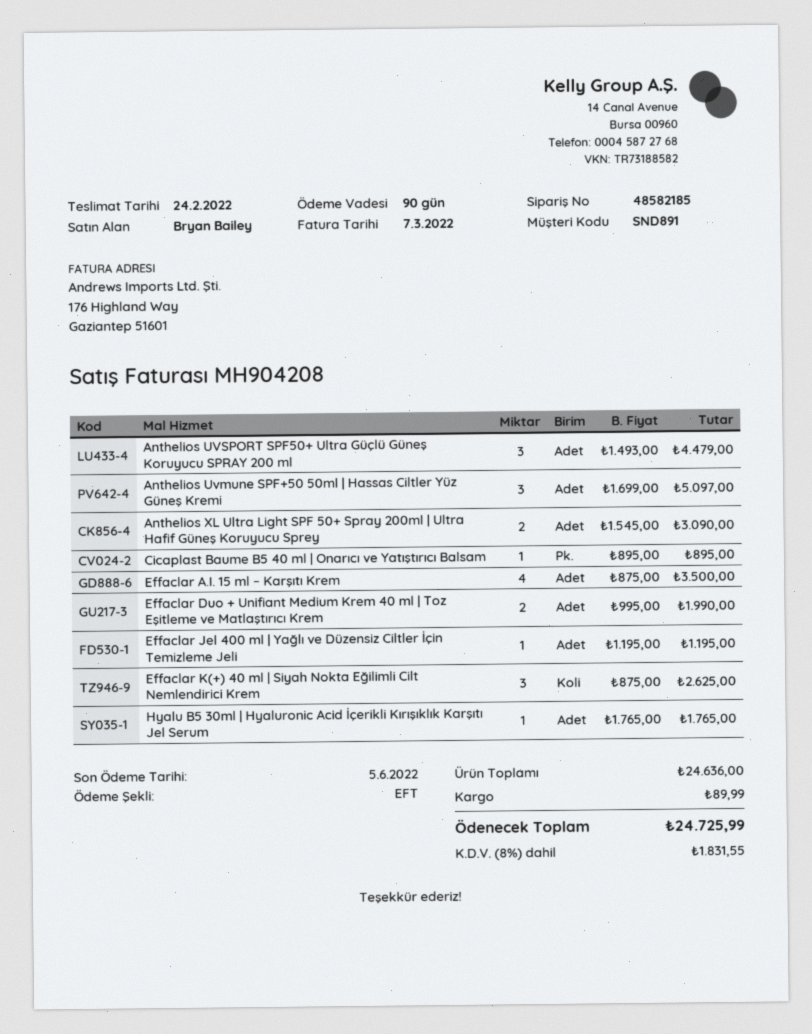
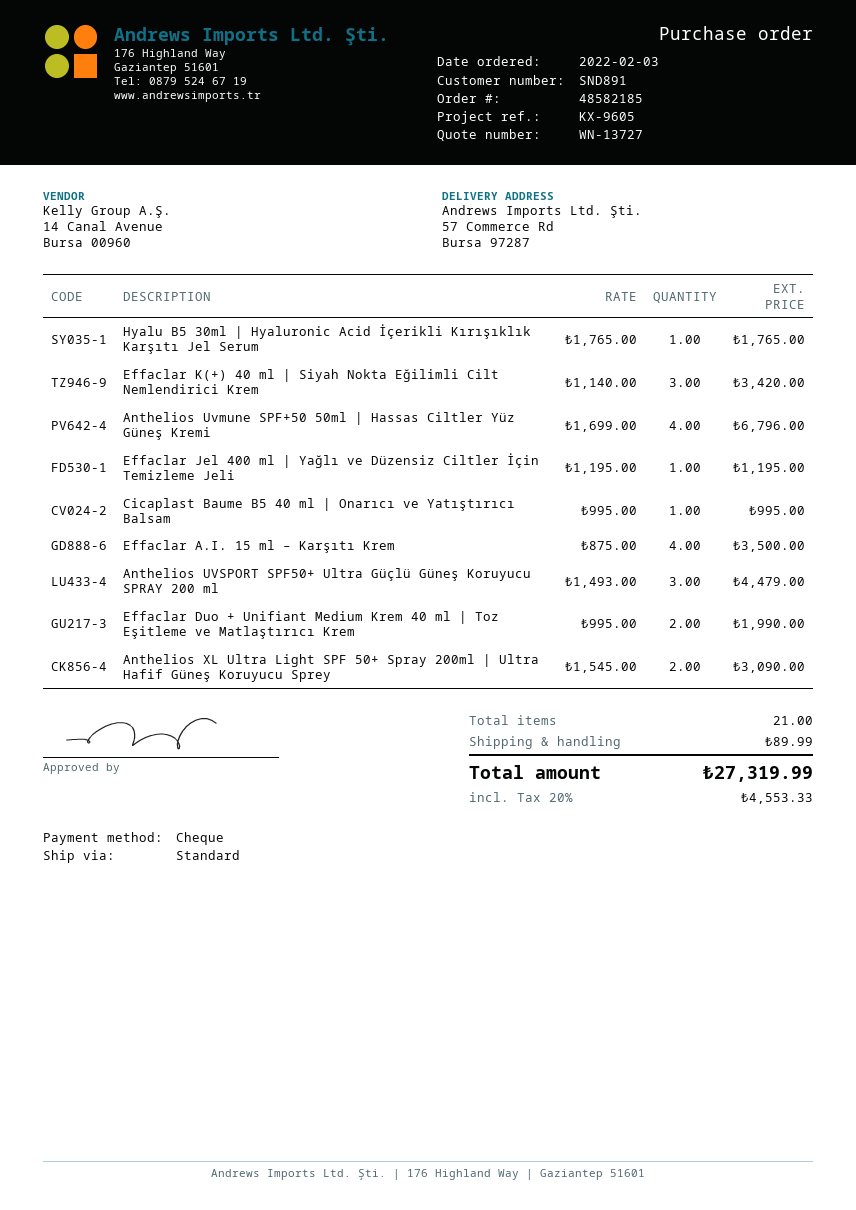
payment method: bank transfer -> cheque
Anthelios Uvmune SPF+50 50ml | Hassas Ciltler Yüz Güneş Kremi: 3 x 1699.00 = 5097.00 -> 4 x 1699.00 = 6796.00
Cicaplast Baume B5 40 ml | Onarıcı ve Yatıştırıcı Balsam: 1 x 895.00 = 895.00 -> 1 x 995.00 = 995.00
Effaclar K(+) 40 ml | Siyah Nokta Eğilimli Cilt Nemlendirici Krem: 3 x 875.00 = 2625.00 -> 3 x 1140.00 = 3420.00
tax: 8% = 1831.55 -> 20% = 4553.33
total: 24725.99 -> 27319.99

